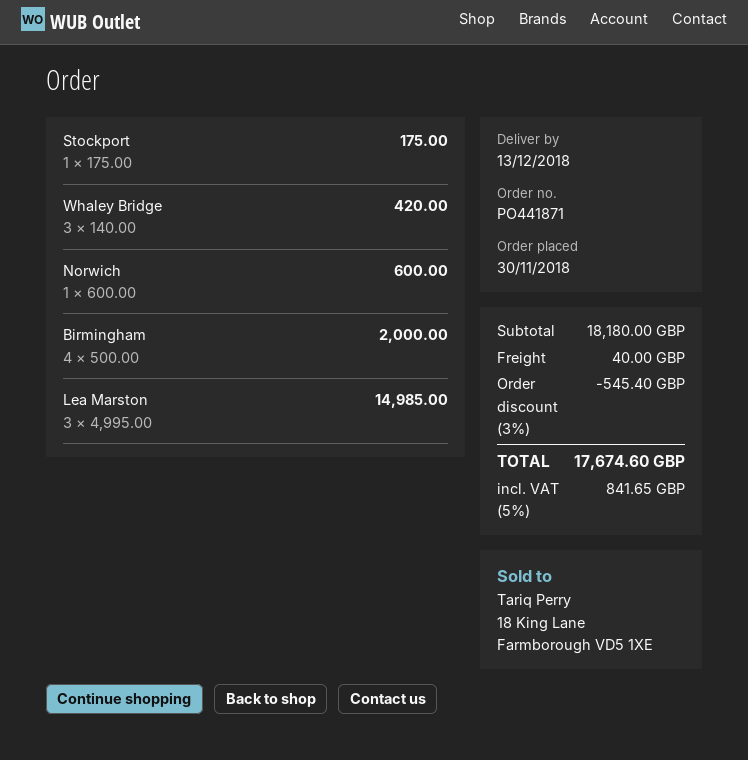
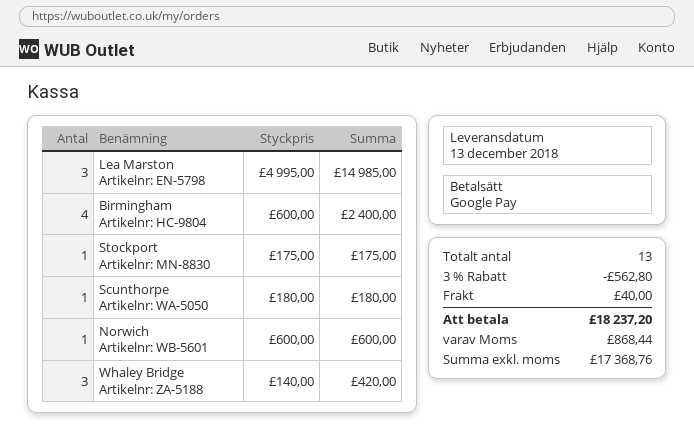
Birmingham: 4 x 500.00 = 2000.00 -> 4 x 600.00 = 2400.00
Scunthorpe: none -> 1 x 180.00 = 180.00
discount: 3% = 545.40 -> 3% = 562.80
tax: 841.65 -> 868.44
total: 17674.60 -> 18237.20

